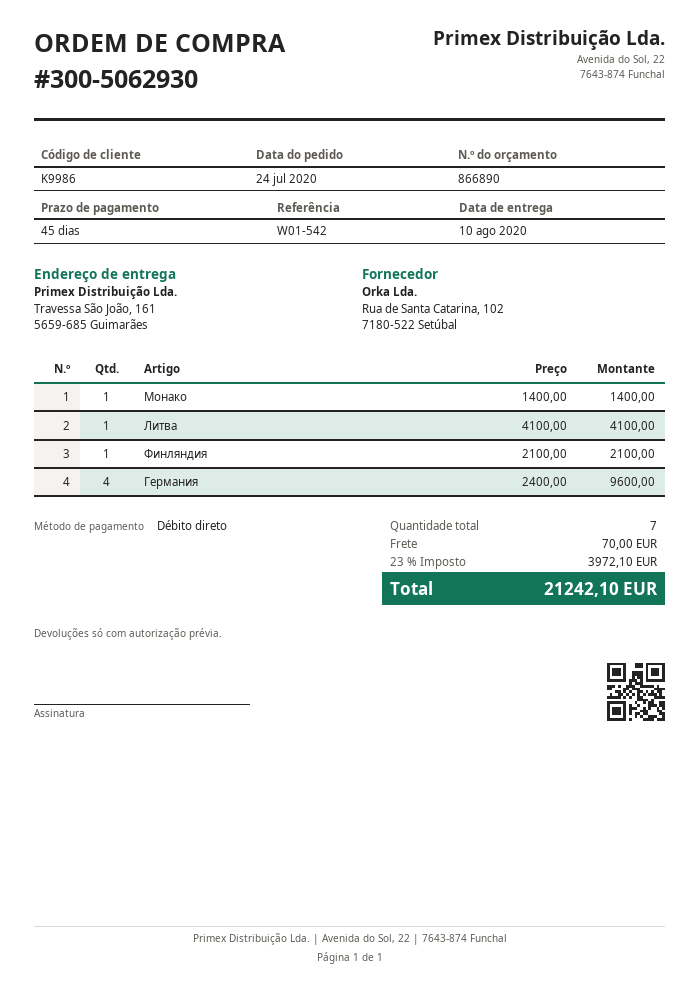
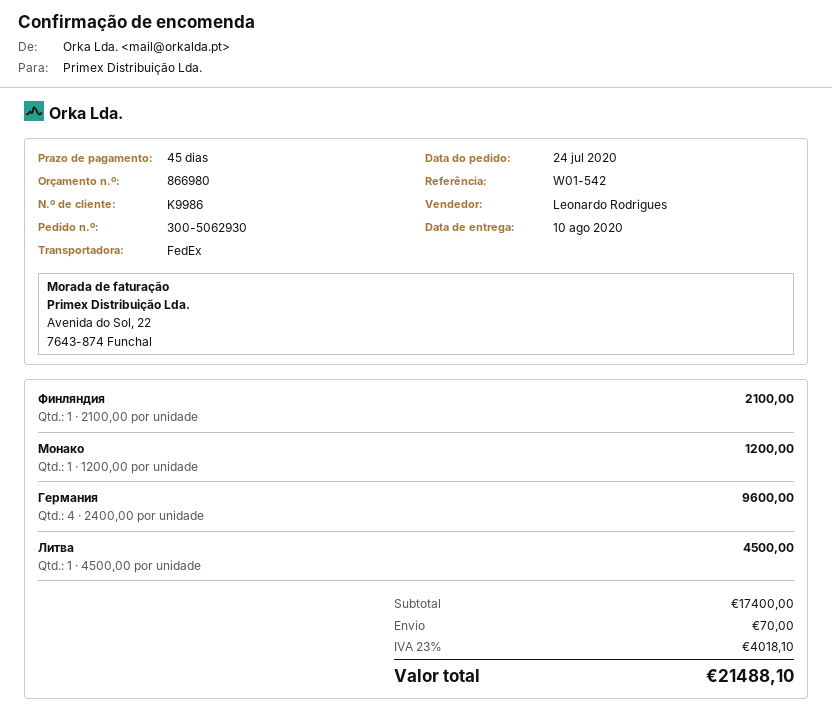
quote number: 866890 -> 866980
Монако: 1 x 1400.00 = 1400.00 -> 1 x 1200.00 = 1200.00
Литва: 1 x 4100.00 = 4100.00 -> 1 x 4500.00 = 4500.00
tax: 23% = 3972.10 -> 23% = 4018.10
total: 21242.10 -> 21488.10

